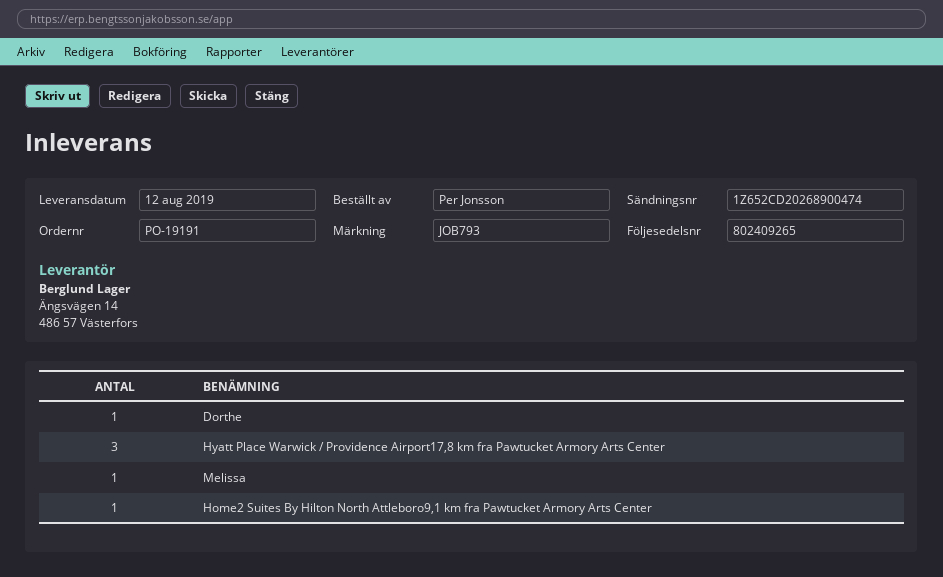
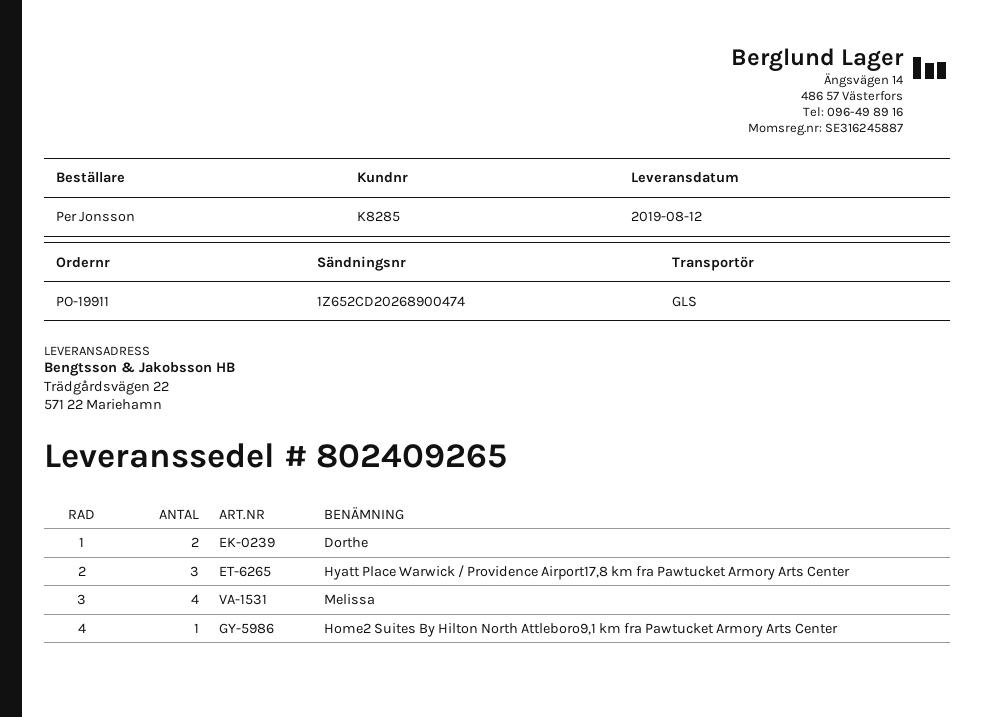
order number: PO-19191 -> PO-19911
Dorthe: 1 -> 2
Melissa: 1 -> 4

